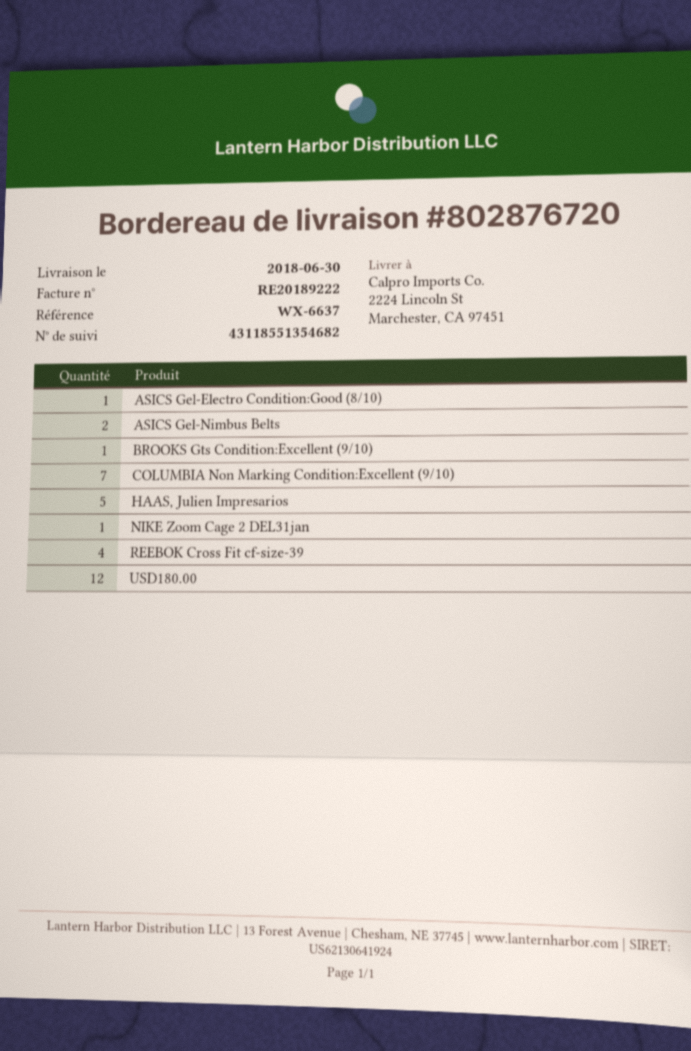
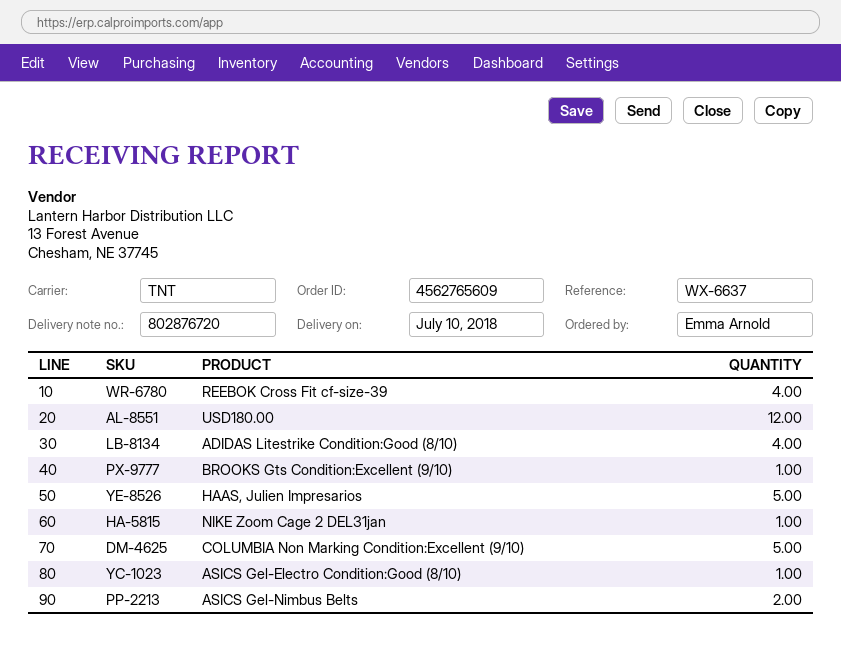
delivery date: 2018-06-30 -> 2018-07-10
COLUMBIA Non Marking Condition:Excellent (9/10): 7 -> 5
ADIDAS Litestrike Condition:Good (8/10): none -> 4

